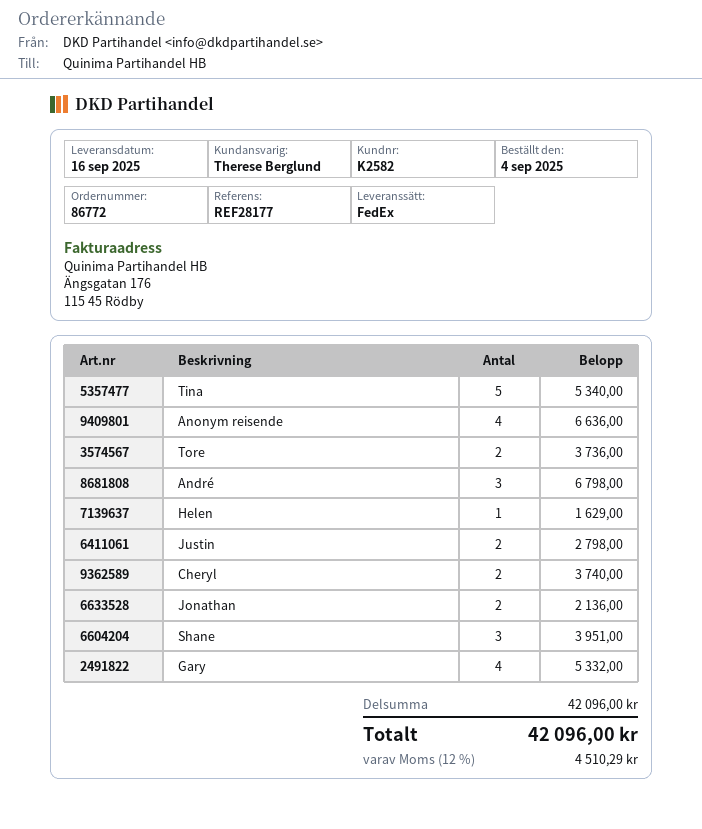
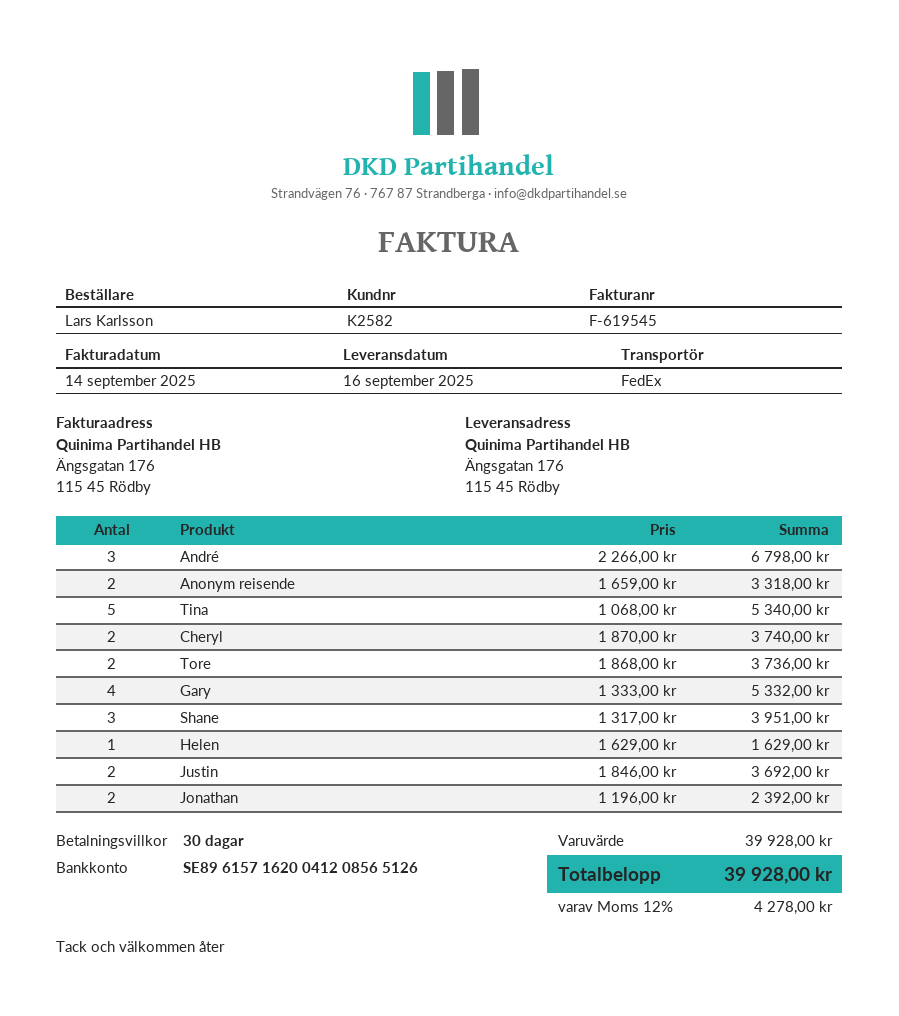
Anonym reisende: 4 for 6636.00 -> 2 for 3318.00
Justin: 2 for 2798.00 -> 2 for 3692.00
Jonathan: 2 for 2136.00 -> 2 for 2392.00
subtotal: 42096.00 -> 39928.00
tax: 12% = 4510.29 -> 12% = 4278.00
total: 42096.00 -> 39928.00

